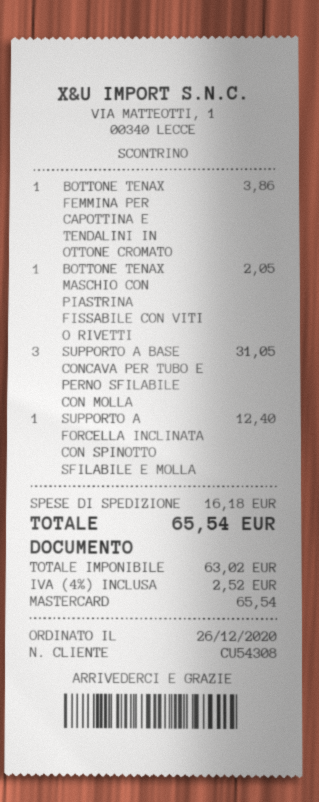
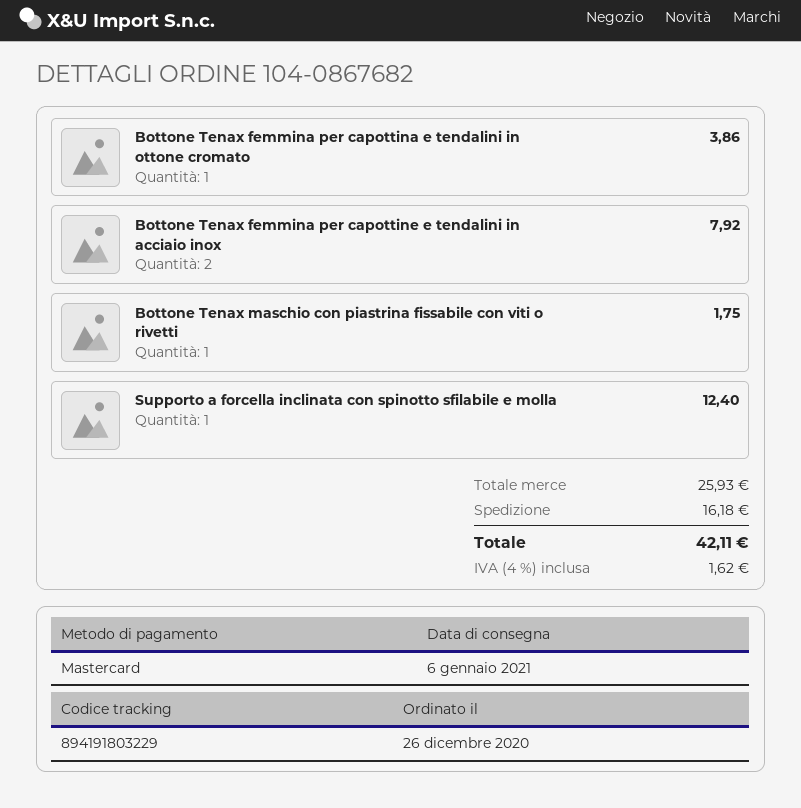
BOTTONE TENAX MASCHIO CON PIASTRINA FISSABILE CON VITI O RIVETTI: 1 for 2.05 -> 1 for 1.75
SUPPORTO A BASE CONCAVA PER TUBO E PERNO SFILABILE CON MOLLA: 3 for 31.05 -> none
Bottone Tenax femmina per capottine e tendalini in acciaio inox: none -> 2 for 7.92
tax: 4% = 2.52 -> 4% = 1.62
total: 65.54 -> 42.11

